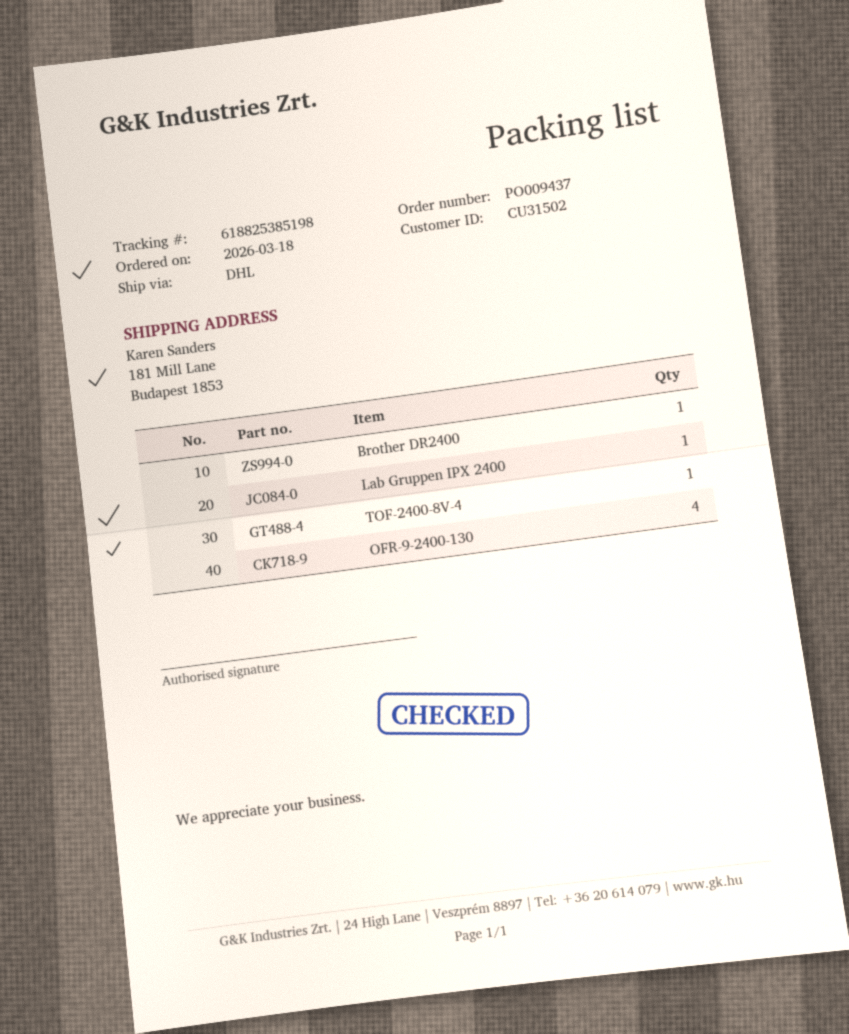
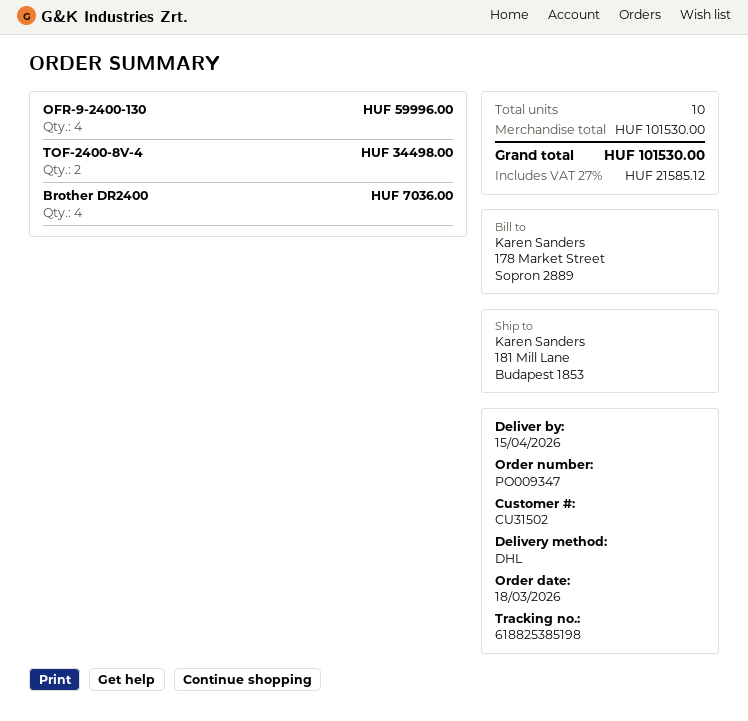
order number: PO009437 -> PO009347
Brother DR2400: 1 -> 4
Lab Gruppen IPX 2400: 1 -> none
TOF-2400-8V-4: 1 -> 2

